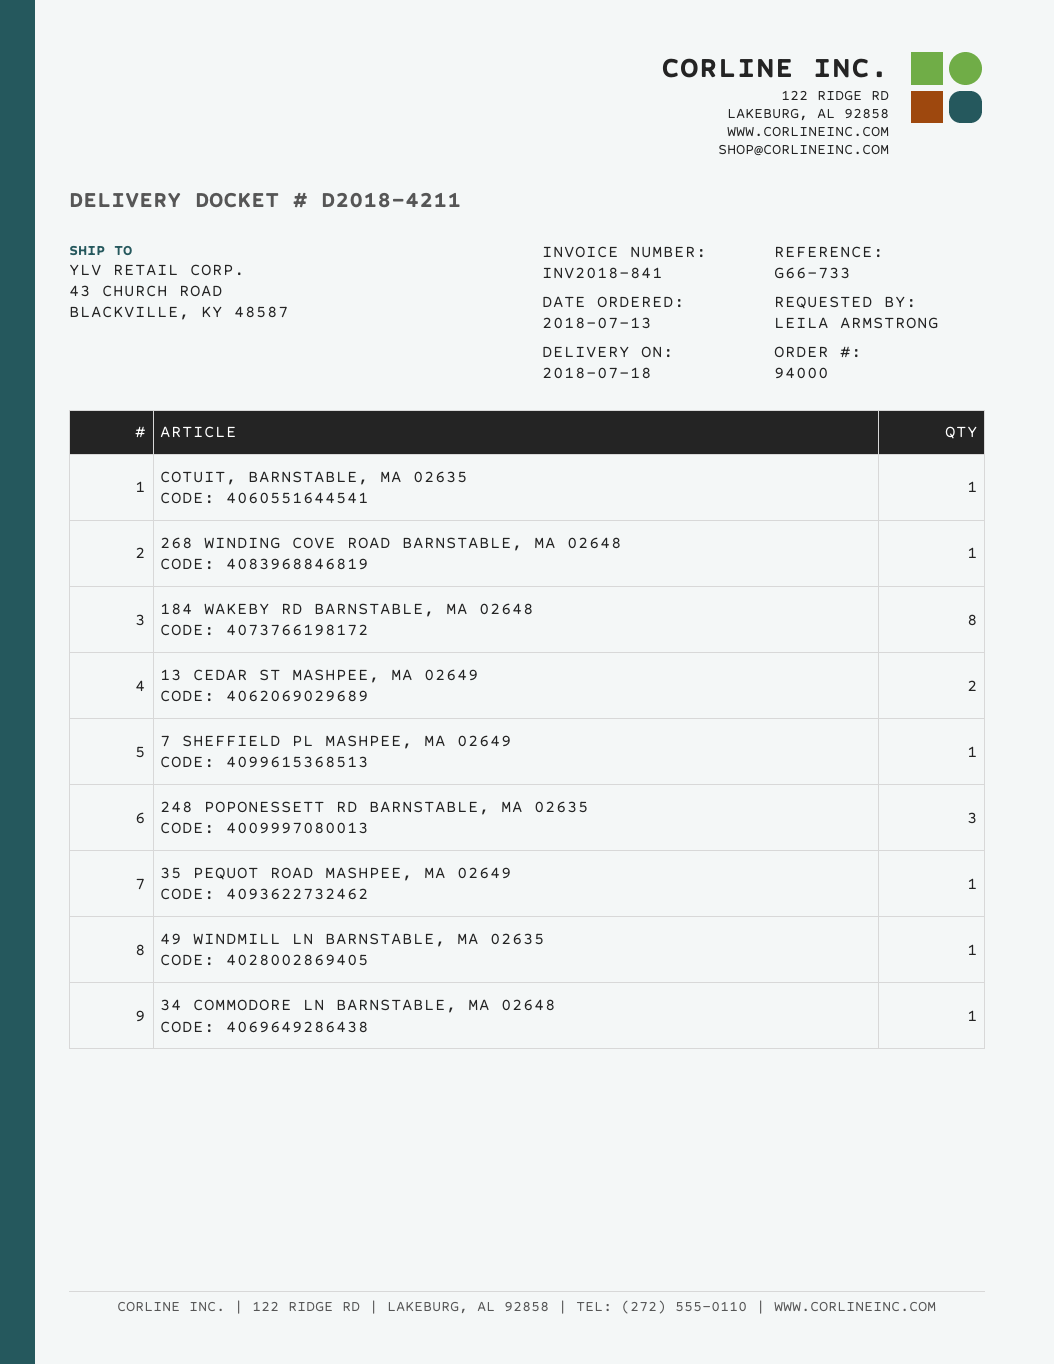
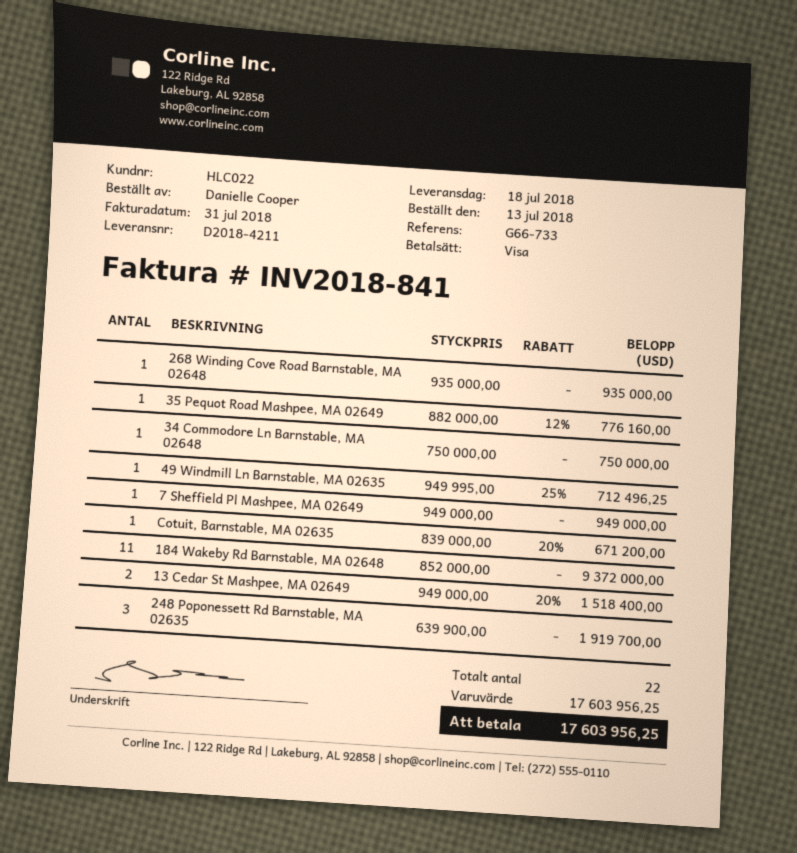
ordered by: LEILA ARMSTRONG -> Danielle Cooper
184 WAKEBY RD BARNSTABLE, MA 02648: 8 -> 11

